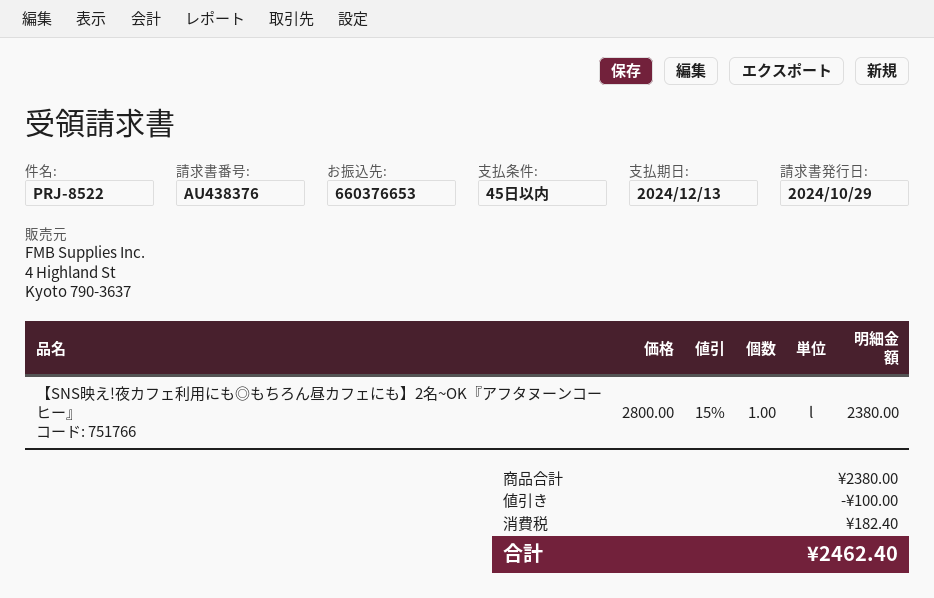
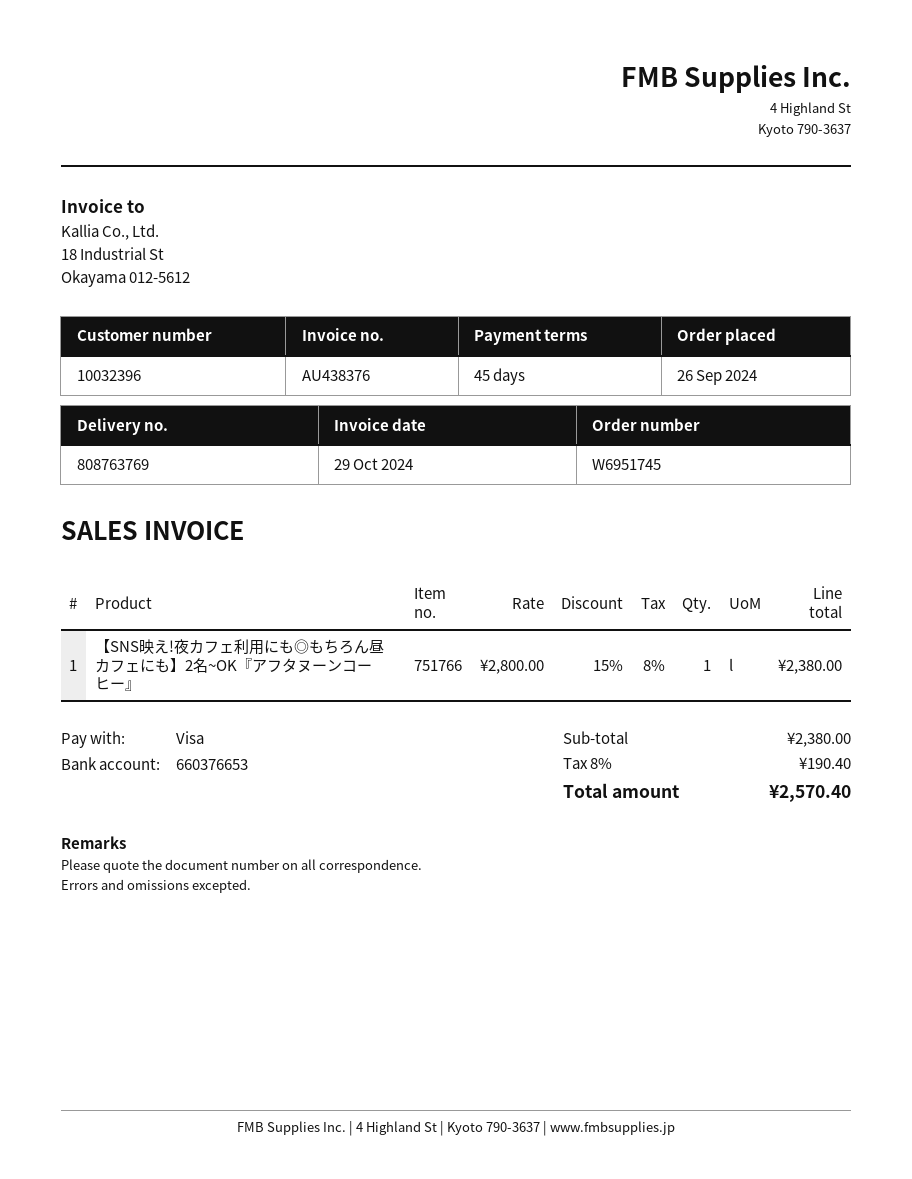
discount: 100.00 -> none
tax: 182.40 -> 190.40
total: 2462.40 -> 2570.40

